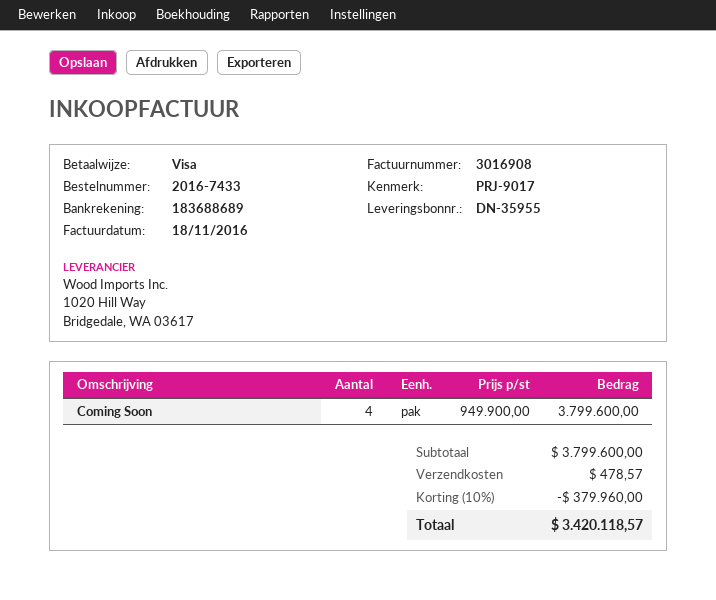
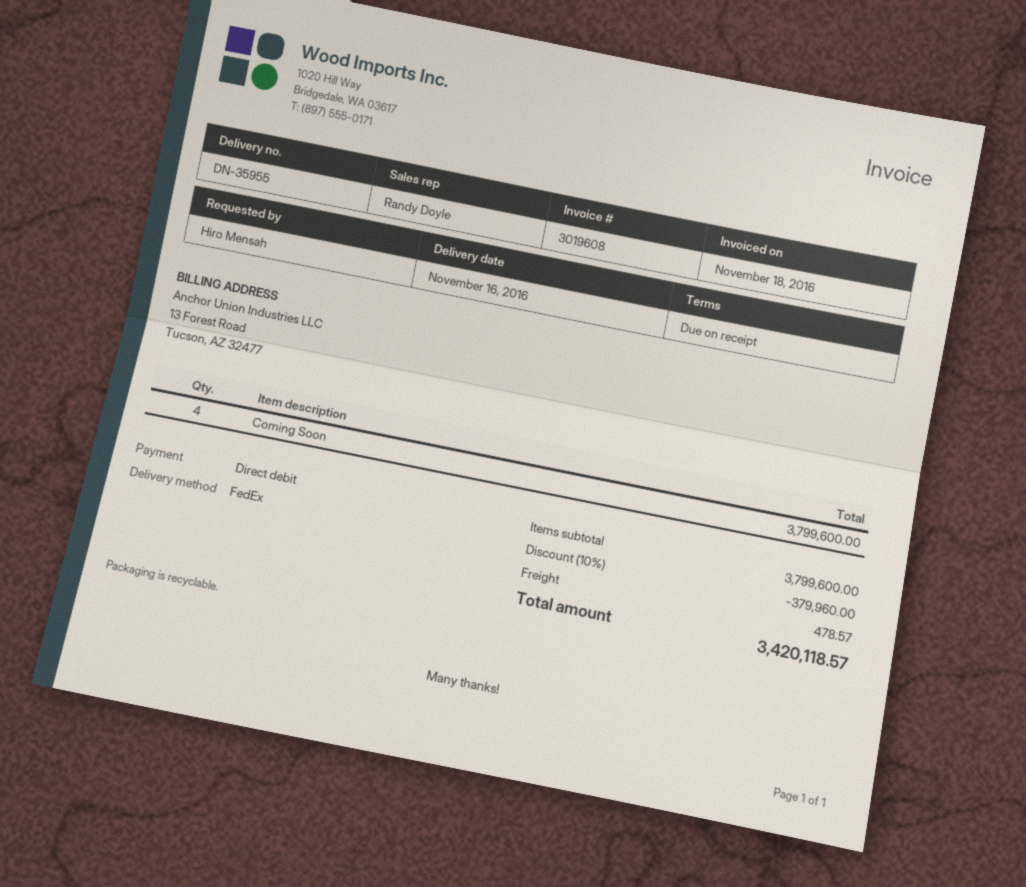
invoice number: 3016908 -> 3019608
payment method: Visa -> direct debit

